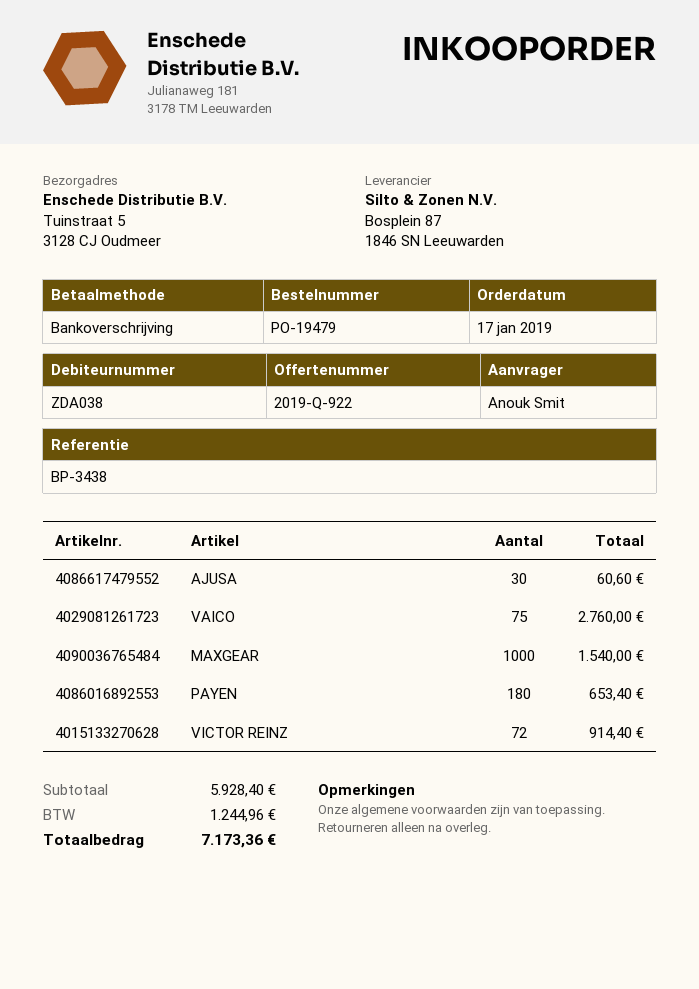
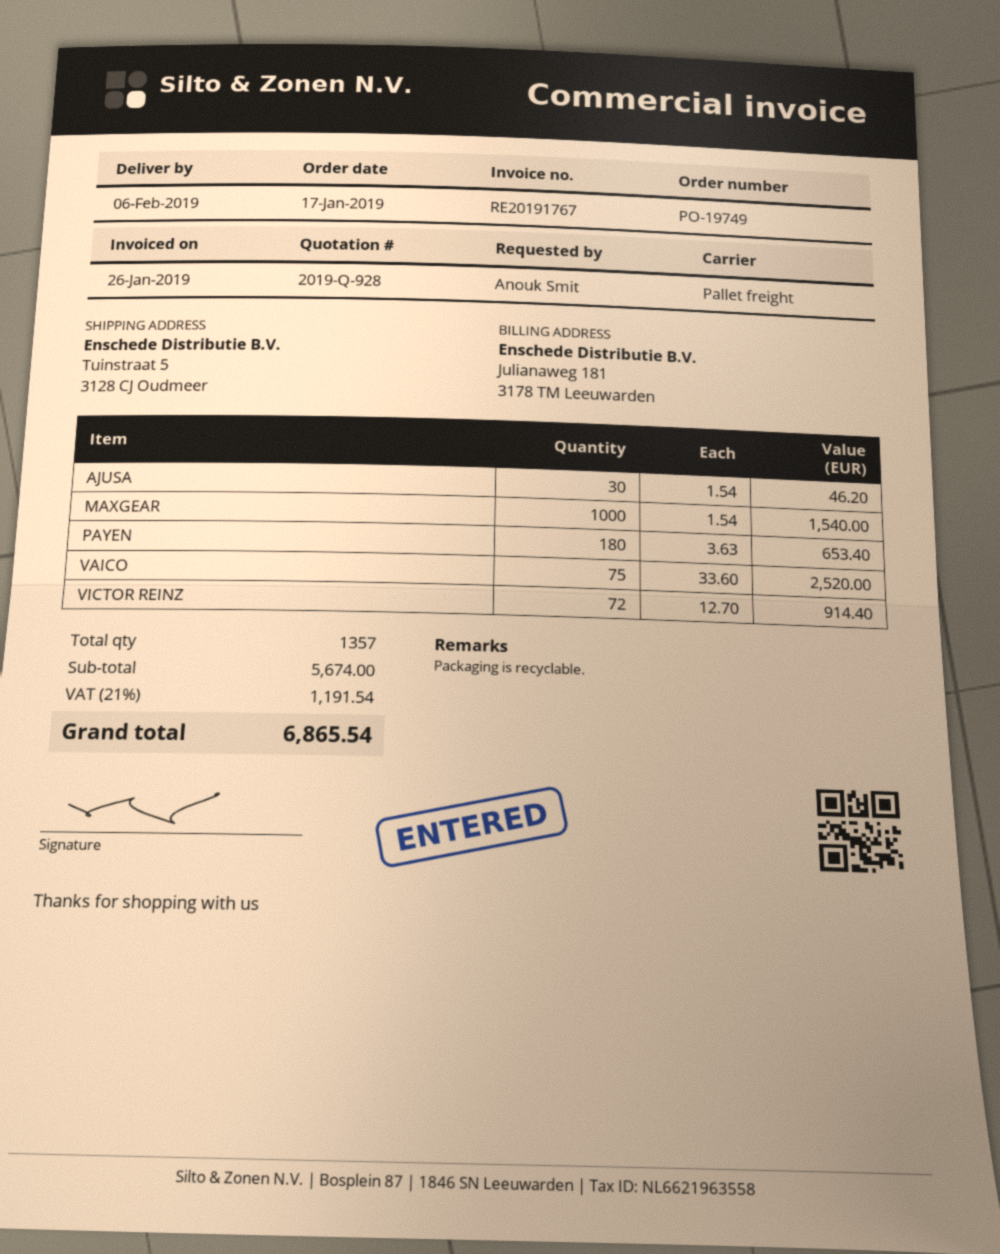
quote number: 2019-Q-922 -> 2019-Q-928
order number: PO-19479 -> PO-19749
AJUSA: 30 for 60.60 -> 30 for 46.20
VAICO: 75 for 2760.00 -> 75 for 2520.00
subtotal: 5928.40 -> 5674.00
tax: 1244.96 -> 1191.54
total: 7173.36 -> 6865.54

